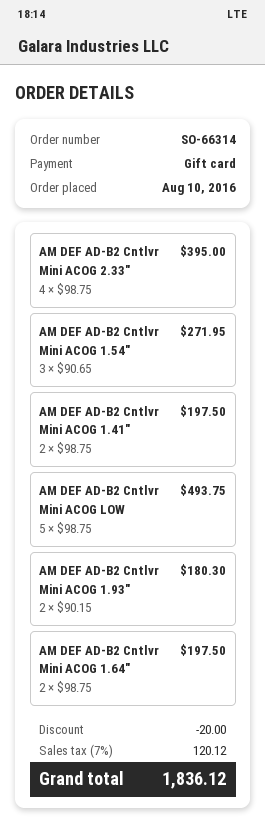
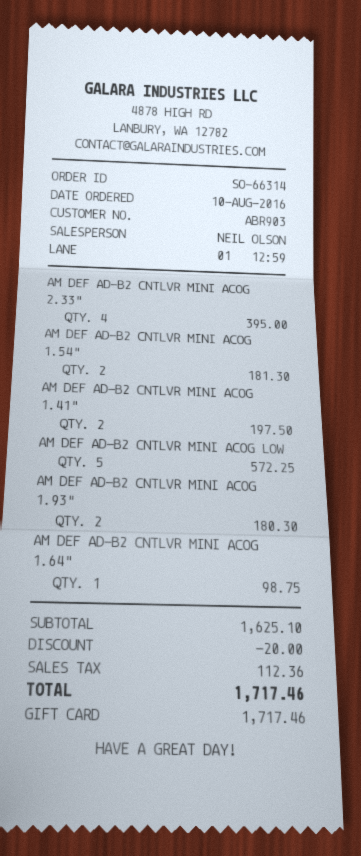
AM DEF AD-B2 Cntlvr Mini ACOG 1.54": 3 for 271.95 -> 2 for 181.30
AM DEF AD-B2 Cntlvr Mini ACOG LOW: 5 for 493.75 -> 5 for 572.25
AM DEF AD-B2 Cntlvr Mini ACOG 1.64": 2 for 197.50 -> 1 for 98.75
tax: 120.12 -> 112.36
total: 1836.12 -> 1717.46

